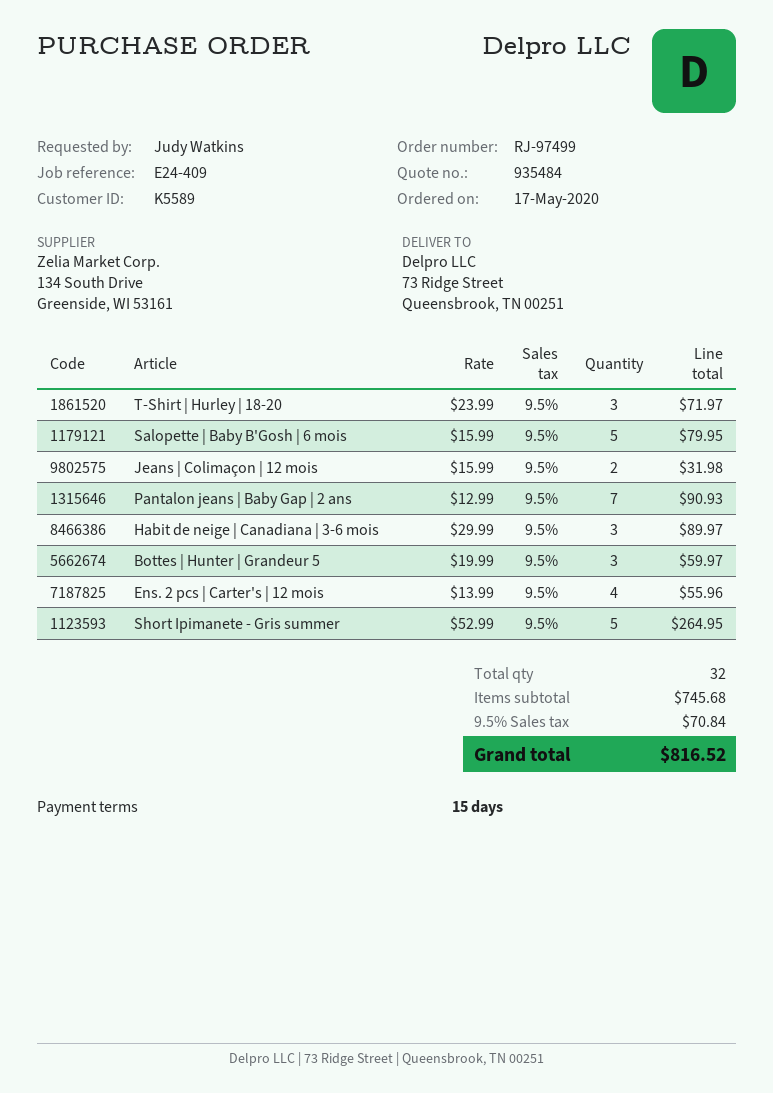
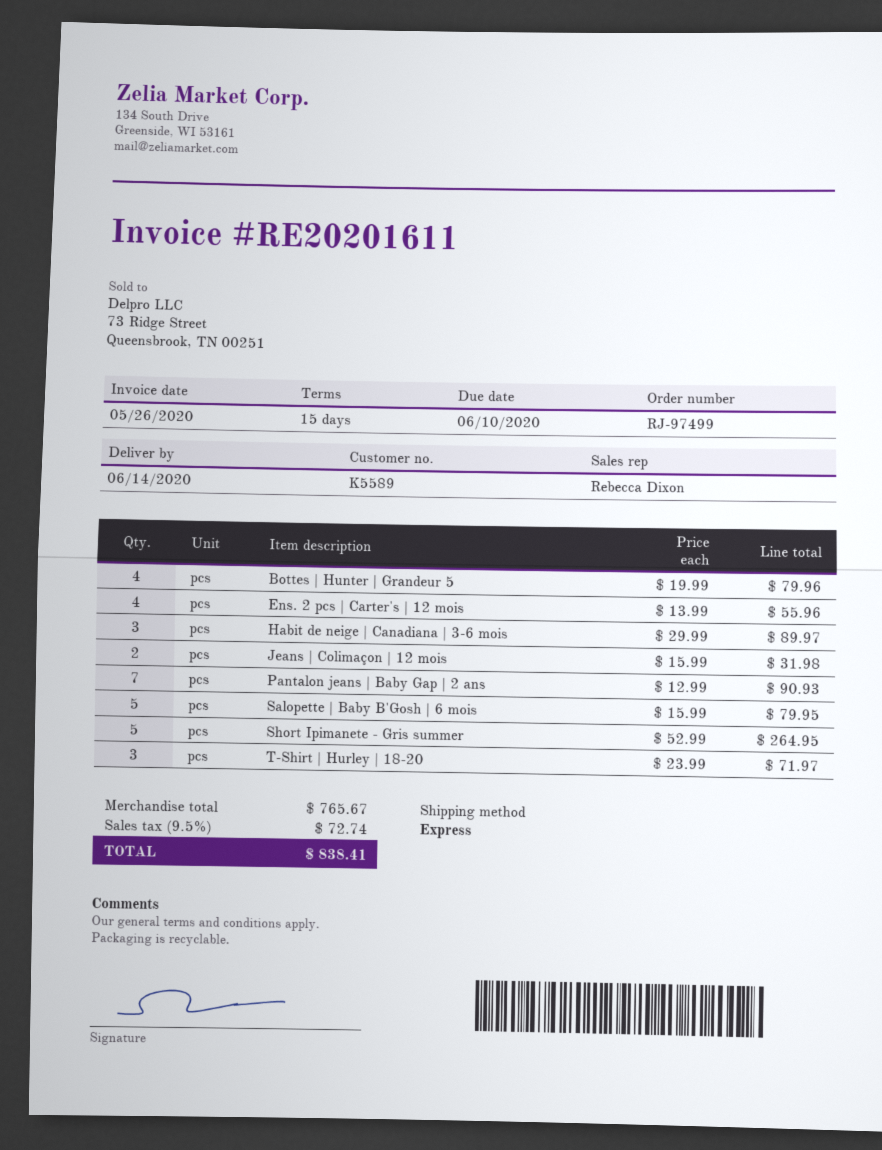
Bottes | Hunter | Grandeur 5: 3 x 19.99 = 59.97 -> 4 x 19.99 = 79.96
subtotal: 745.68 -> 765.67
tax: 9.5% = 70.84 -> 9.5% = 72.74
total: 816.52 -> 838.41

